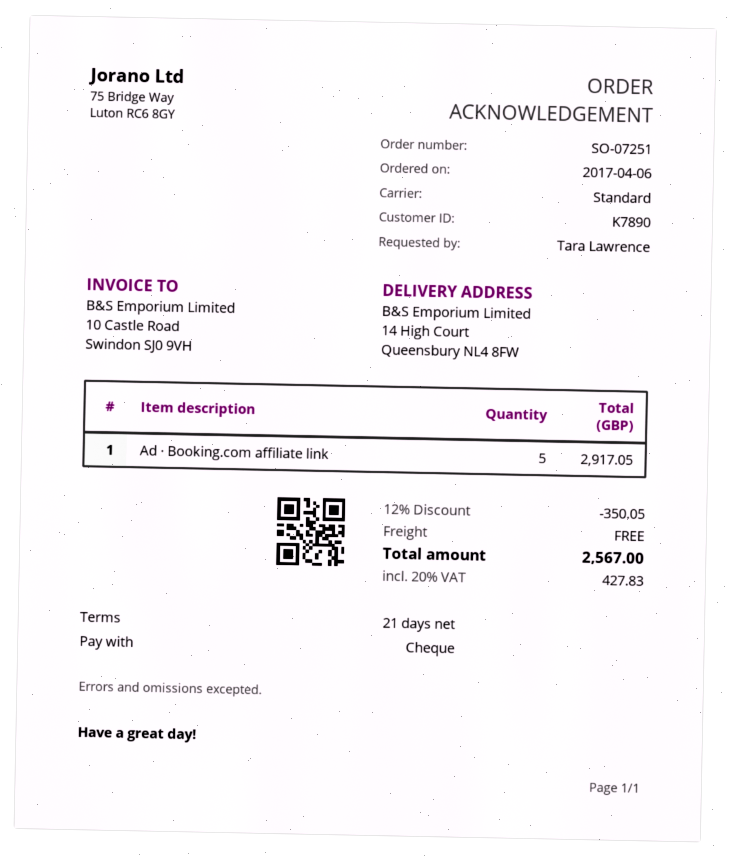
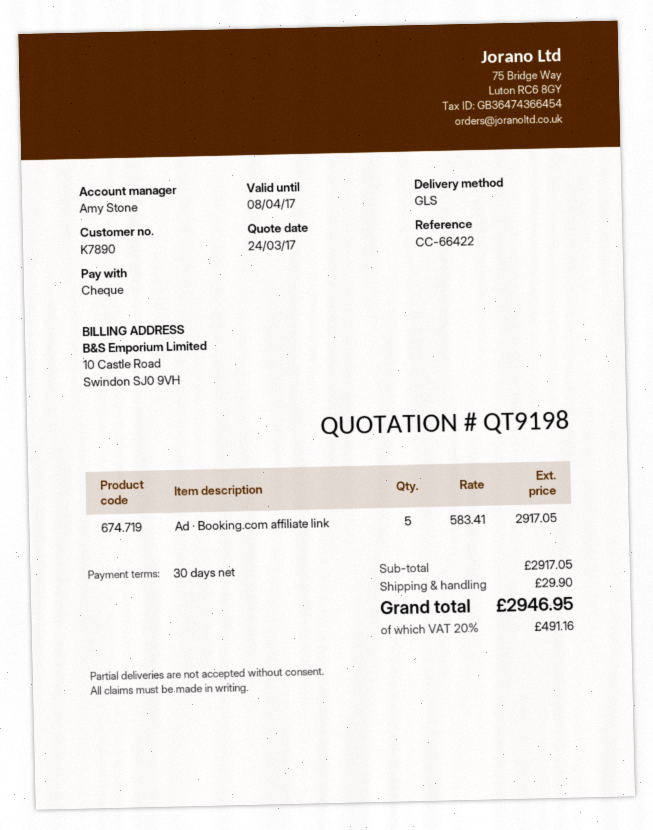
payment terms: 21 days -> 30 days
shipping method: standard -> GLS
discount: 12% = 350.05 -> none
shipping: 0.00 -> 29.90
tax: 20% = 427.83 -> 20% = 491.16
total: 2567.00 -> 2946.95

